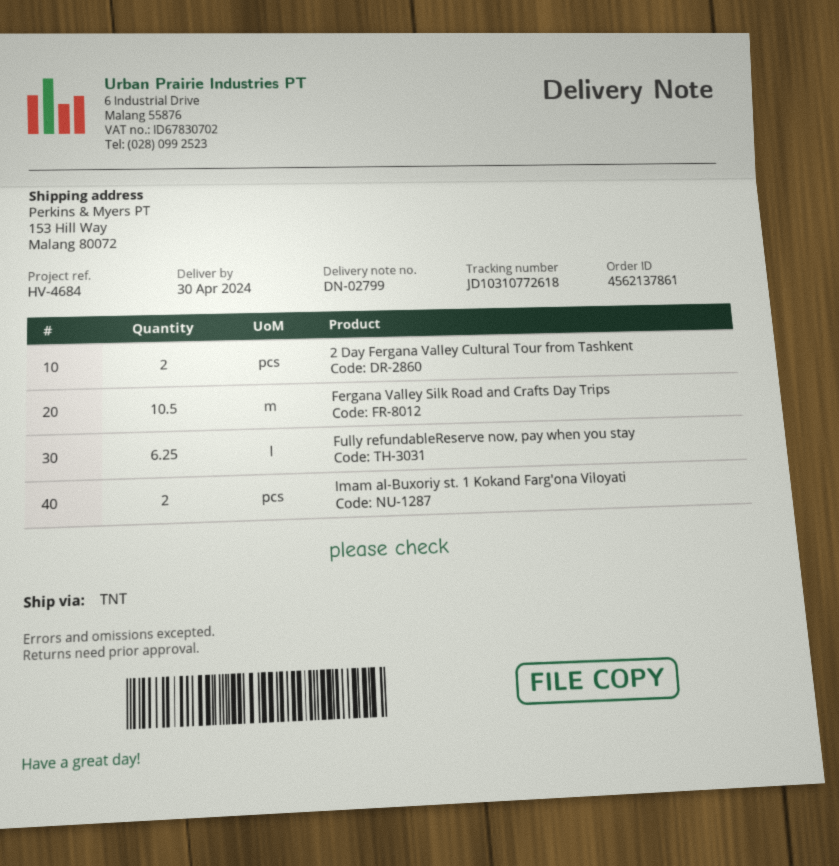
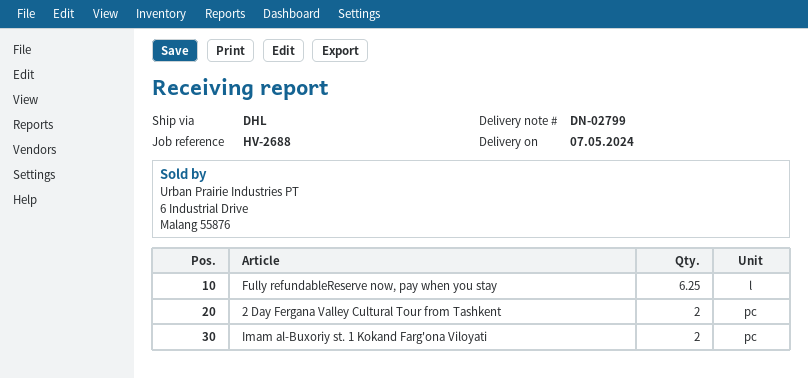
delivery date: 2024-04-30 -> 2024-05-07
reference: HV-4684 -> HV-2688
shipping method: TNT -> DHL
Fergana Valley Silk Road and Crafts Day Trips: 10.5 -> none

